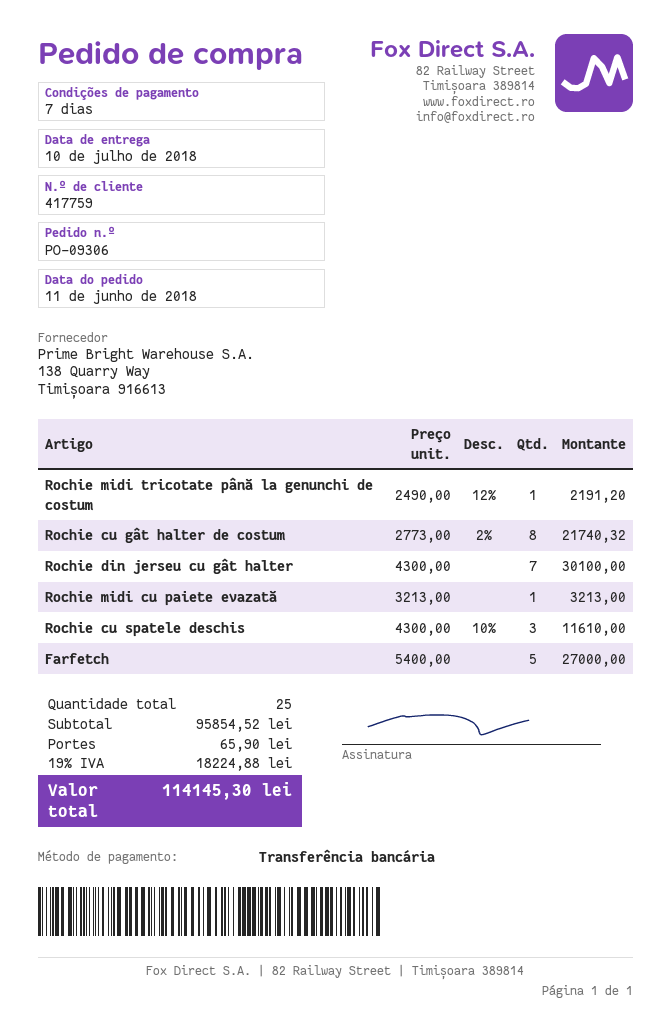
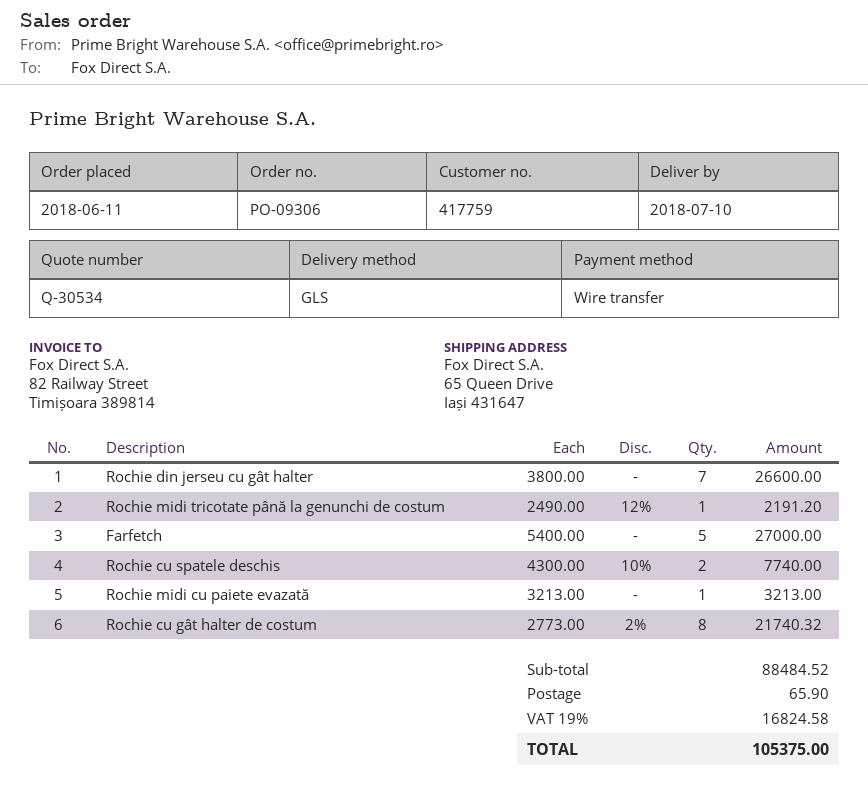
Rochie din jerseu cu gât halter: 7 x 4300.00 = 30100.00 -> 7 x 3800.00 = 26600.00
Rochie cu spatele deschis: 3 x 4300.00 - 10% = 11610.00 -> 2 x 4300.00 - 10% = 7740.00
subtotal: 95854.52 -> 88484.52
tax: 19% = 18224.88 -> 19% = 16824.58
total: 114145.30 -> 105375.00

